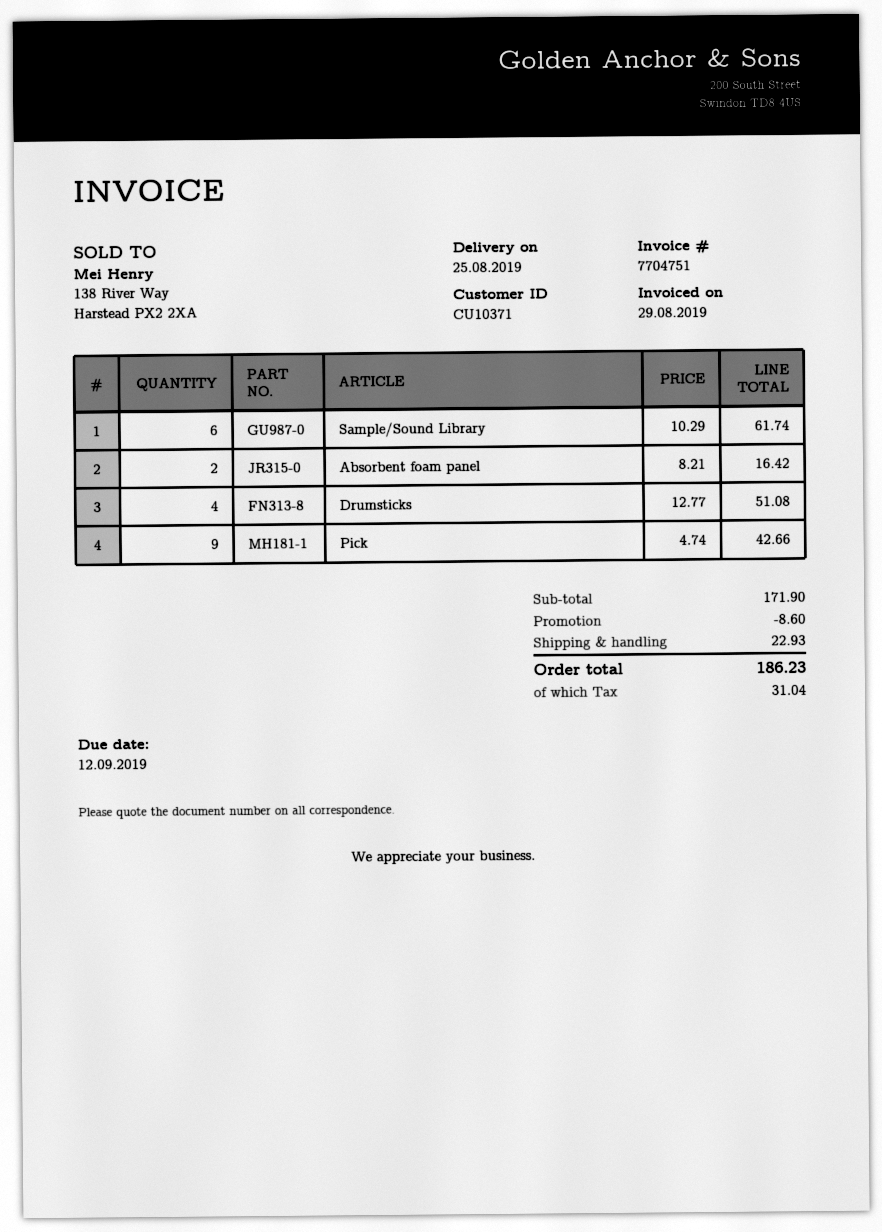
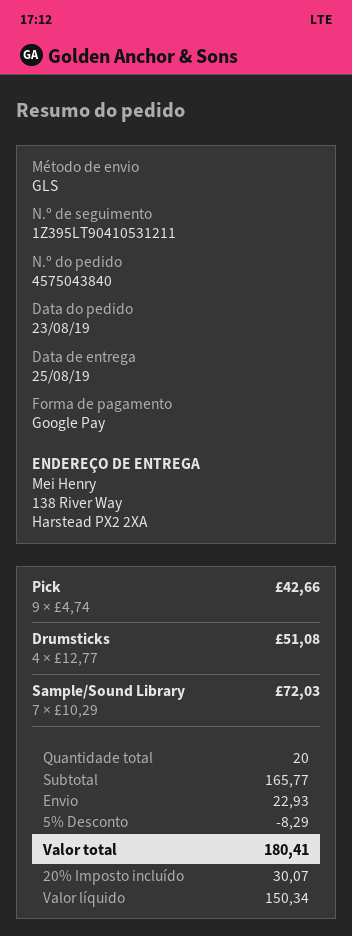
Sample/Sound Library: 6 x 10.29 = 61.74 -> 7 x 10.29 = 72.03
Absorbent foam panel: 2 x 8.21 = 16.42 -> none
subtotal: 171.90 -> 165.77
discount: 8.60 -> 8.29
tax: 31.04 -> 30.07
total: 186.23 -> 180.41

